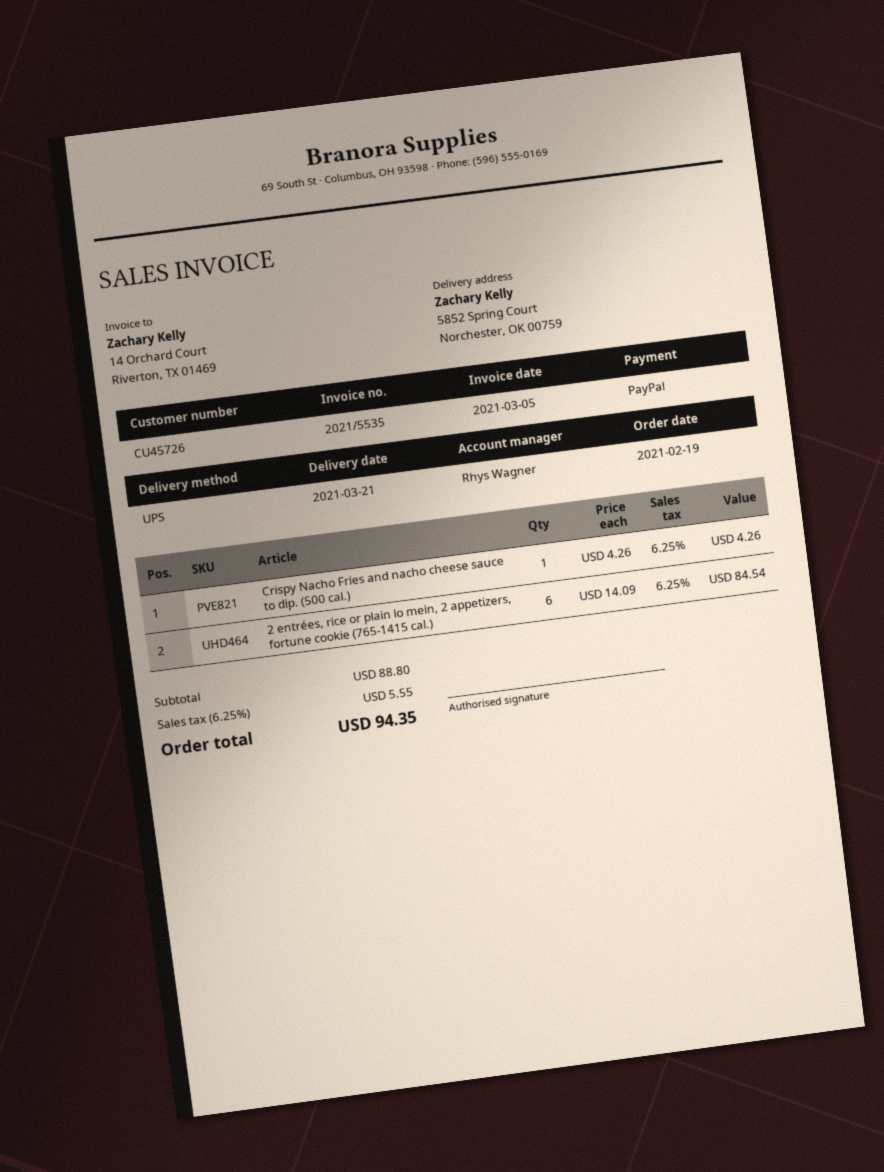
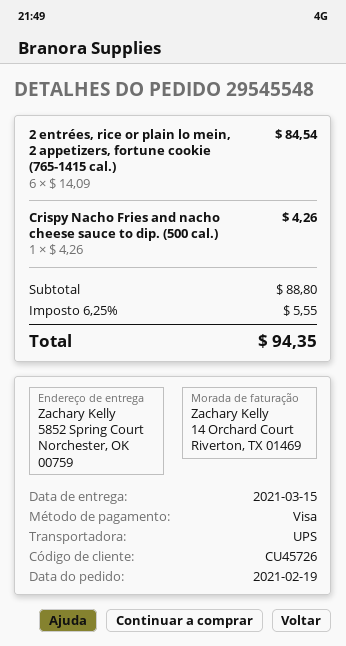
delivery date: 2021-03-21 -> 2021-03-15
payment method: PayPal -> Visa

